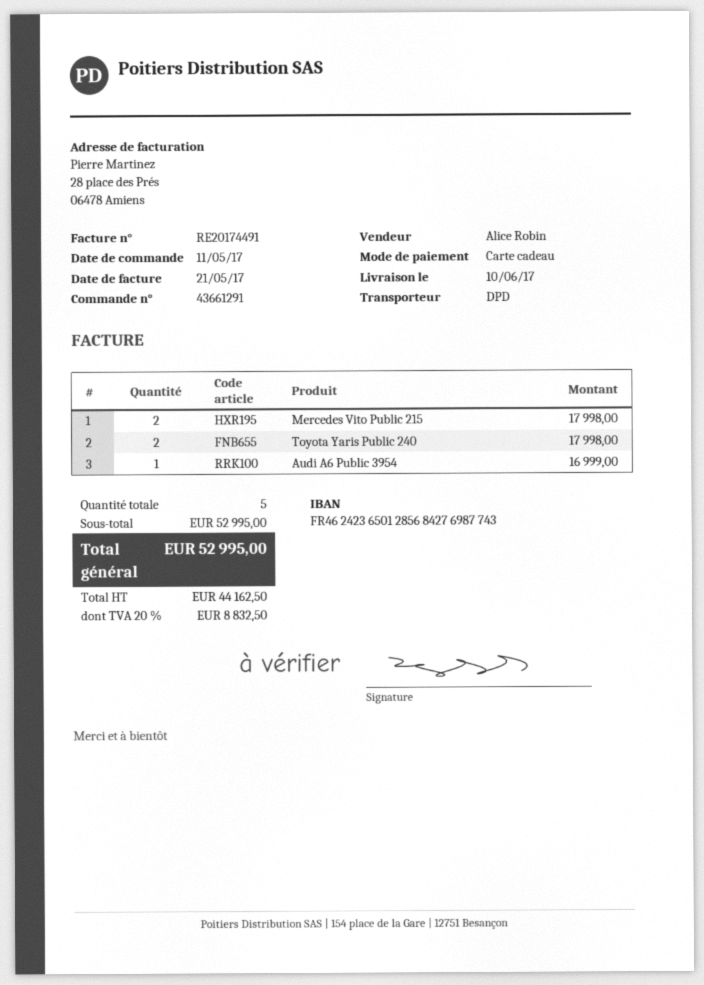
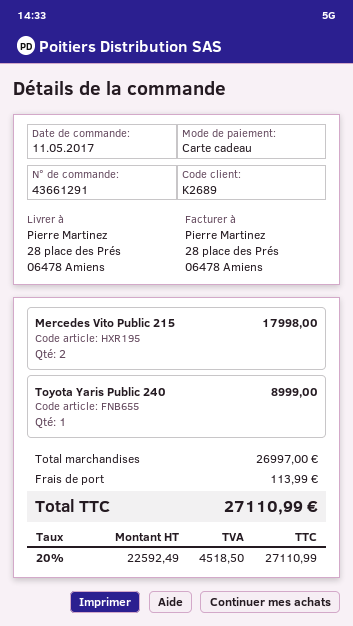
Toyota Yaris Public 240: 2 for 17998.00 -> 1 for 8999.00
Audi A6 Public 3954: 1 for 16999.00 -> none
subtotal: 52995.00 -> 26997.00
shipping: none -> 113.99
net: 44162.50 -> 22592.49
tax: 20% = 8832.50 -> 20% = 4518.50
total: 52995.00 -> 27110.99

